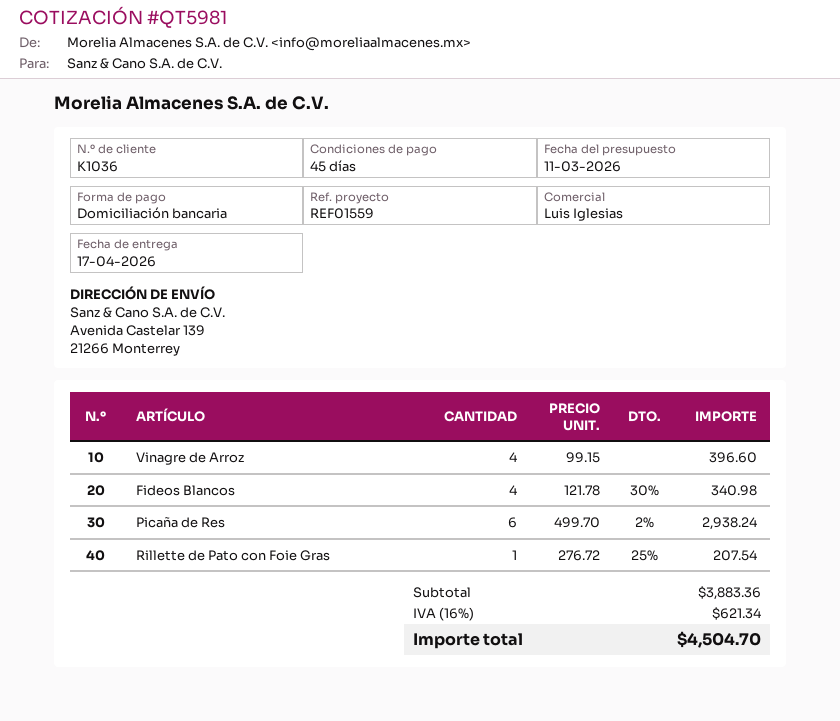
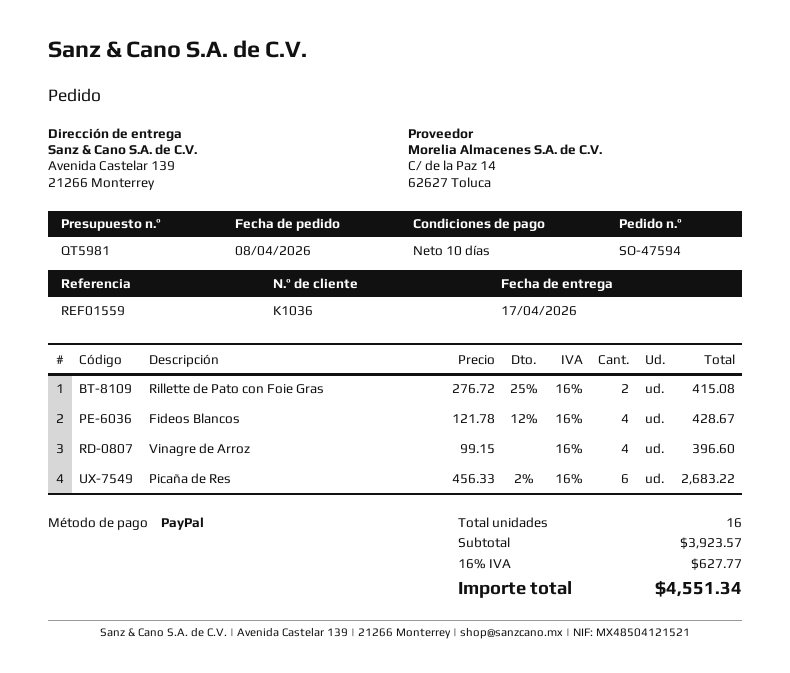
payment terms: 45 days -> 10 days
payment method: direct debit -> PayPal
Fideos Blancos: 4 x 121.78 - 30% = 340.98 -> 4 x 121.78 - 12% = 428.67
Picaña de Res: 6 x 499.70 - 2% = 2938.24 -> 6 x 456.33 - 2% = 2683.22
Rillette de Pato con Foie Gras: 1 x 276.72 - 25% = 207.54 -> 2 x 276.72 - 25% = 415.08
subtotal: 3883.36 -> 3923.57
tax: 16% = 621.34 -> 16% = 627.77
total: 4504.70 -> 4551.34

